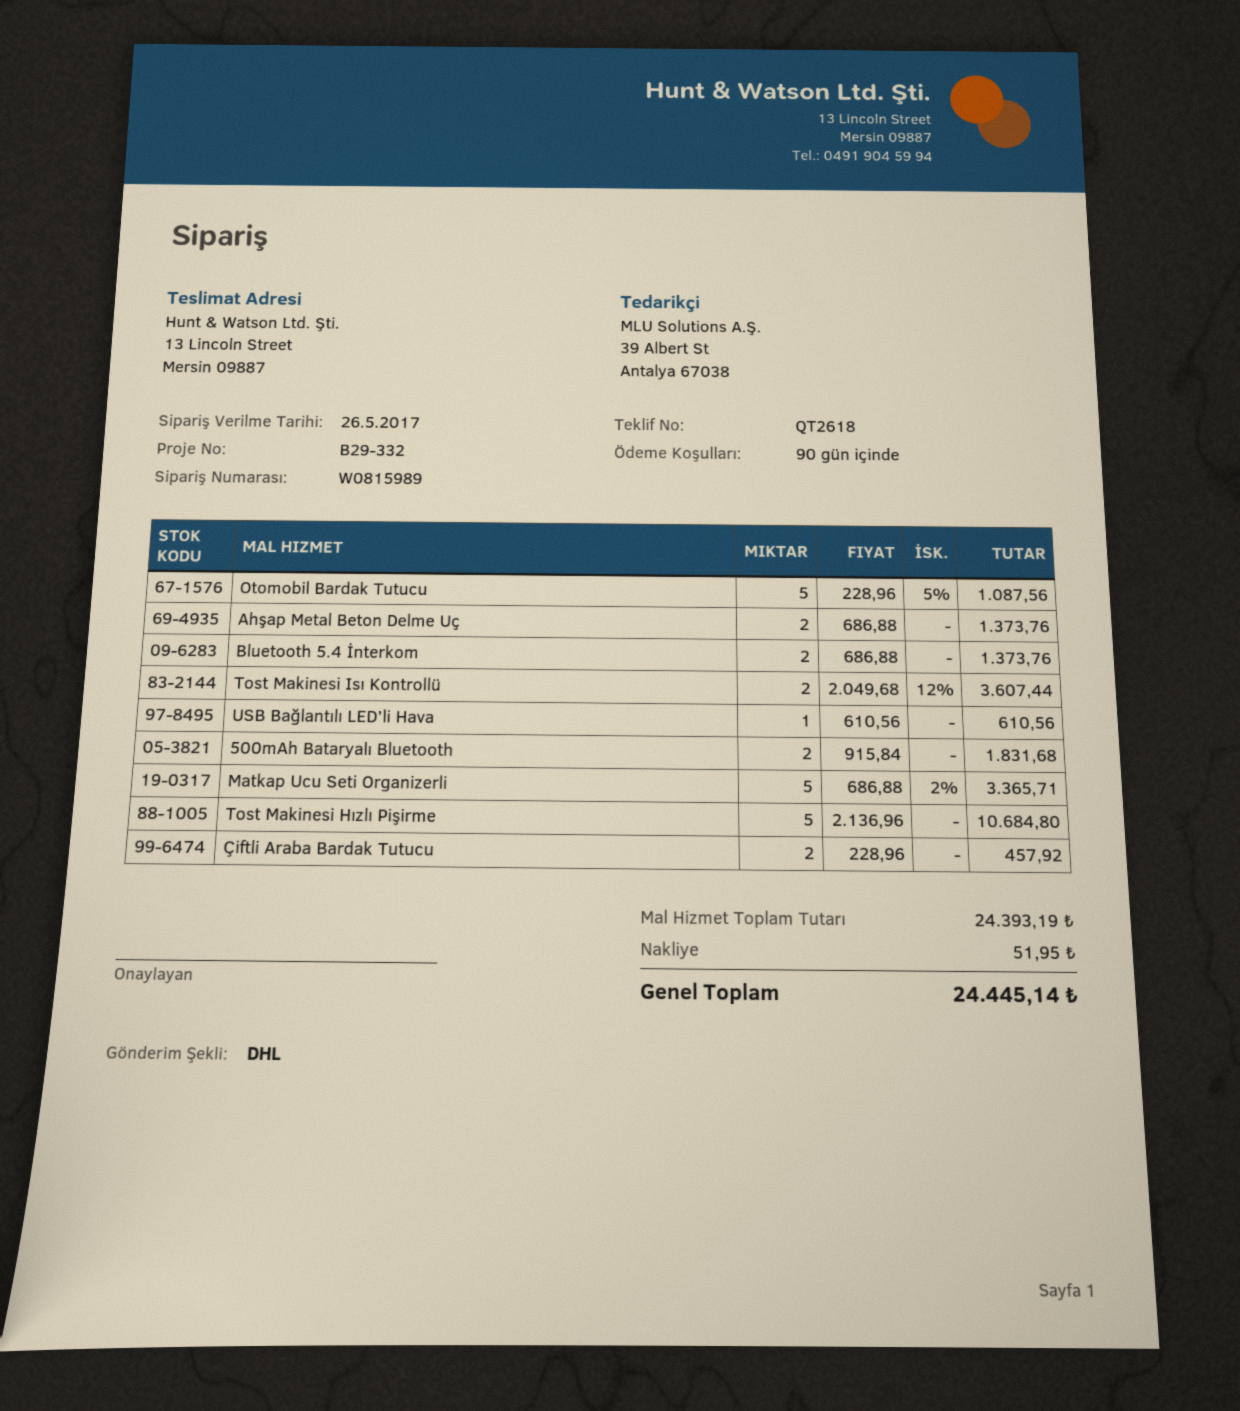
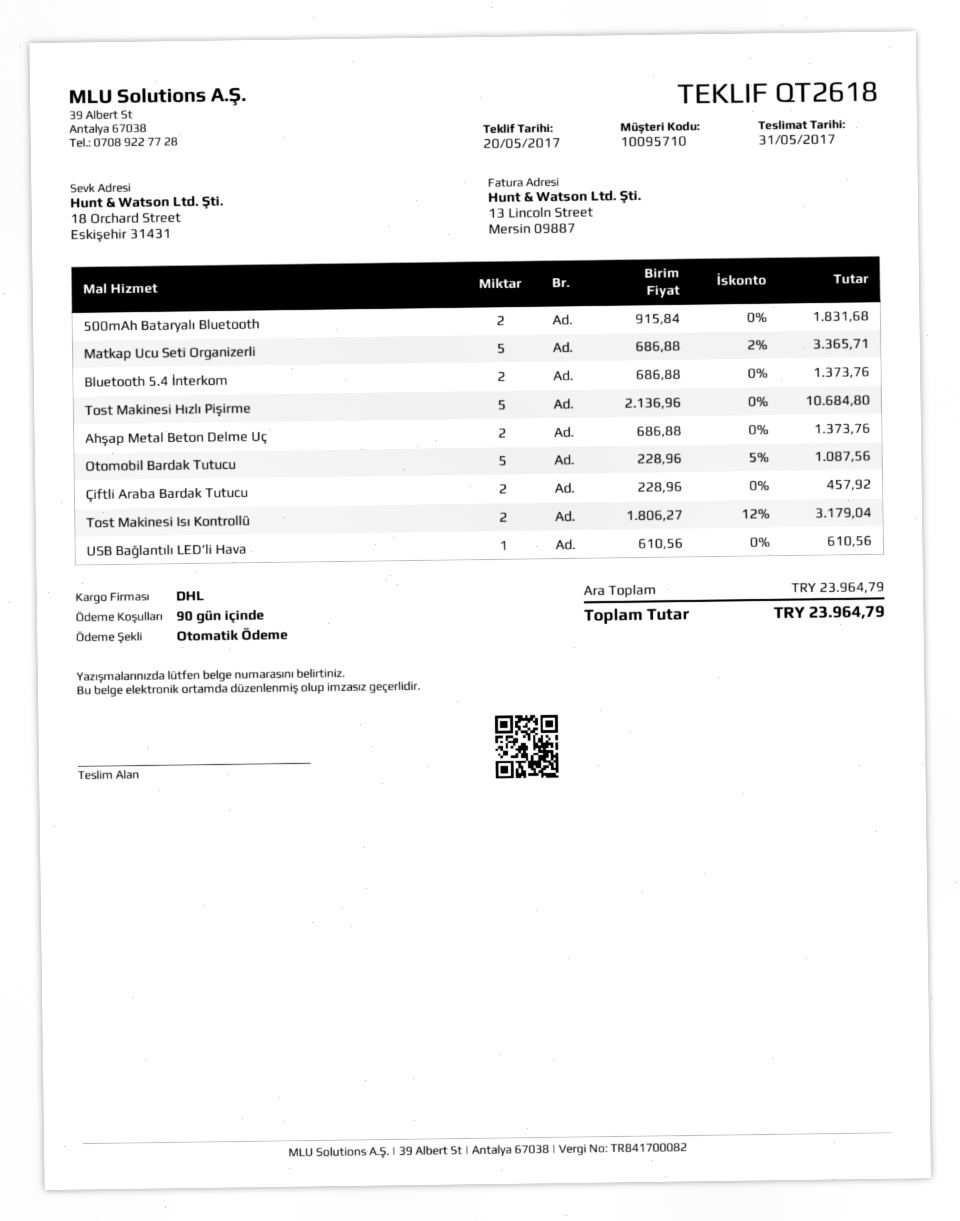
ship to: 13 Lincoln Street, Mersin 09887 -> 18 Orchard Street, Eskişehir 31431
Tost Makinesi Isı Kontrollü: 2 x 2049.68 - 12% = 3607.44 -> 2 x 1806.27 - 12% = 3179.04
subtotal: 24393.19 -> 23964.79
shipping: 51.95 -> none
total: 24445.14 -> 23964.79

